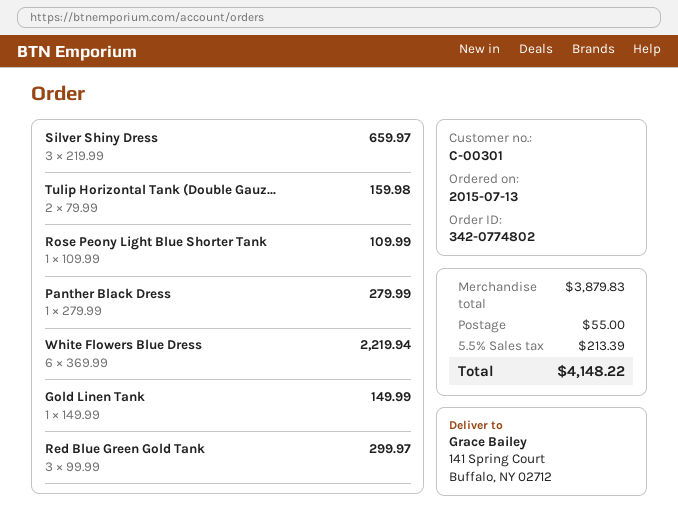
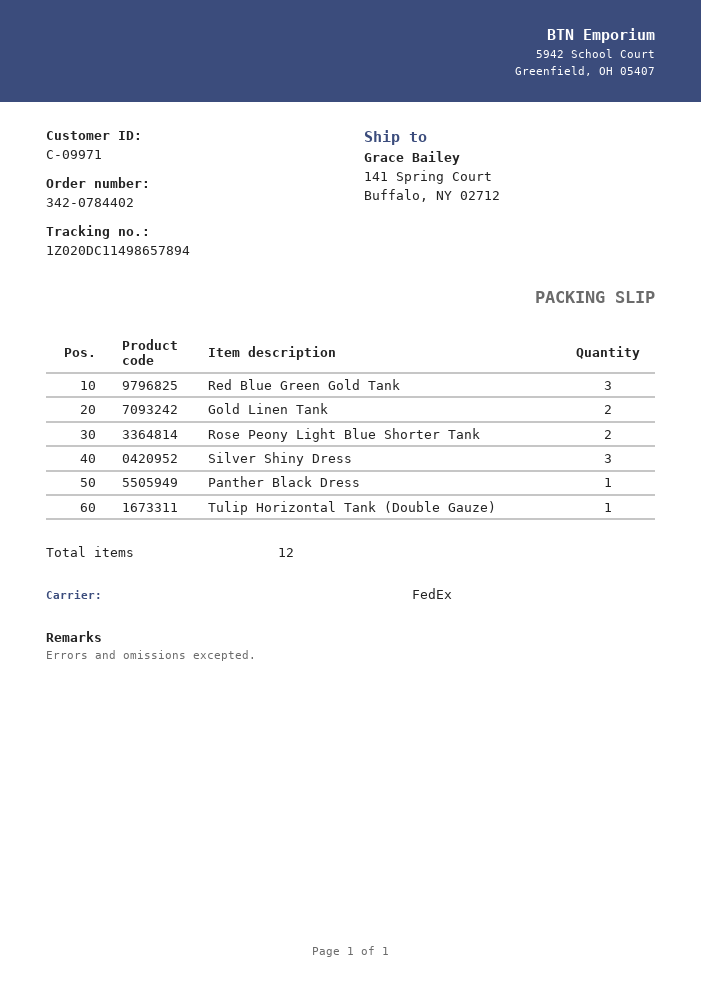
order number: 342-0774802 -> 342-0784402
customer number: C-00301 -> C-09971
Tulip Horizontal Tank (Double Gauz...: 2 -> 1
Rose Peony Light Blue Shorter Tank: 1 -> 2
White Flowers Blue Dress: 6 -> none
Gold Linen Tank: 1 -> 2

